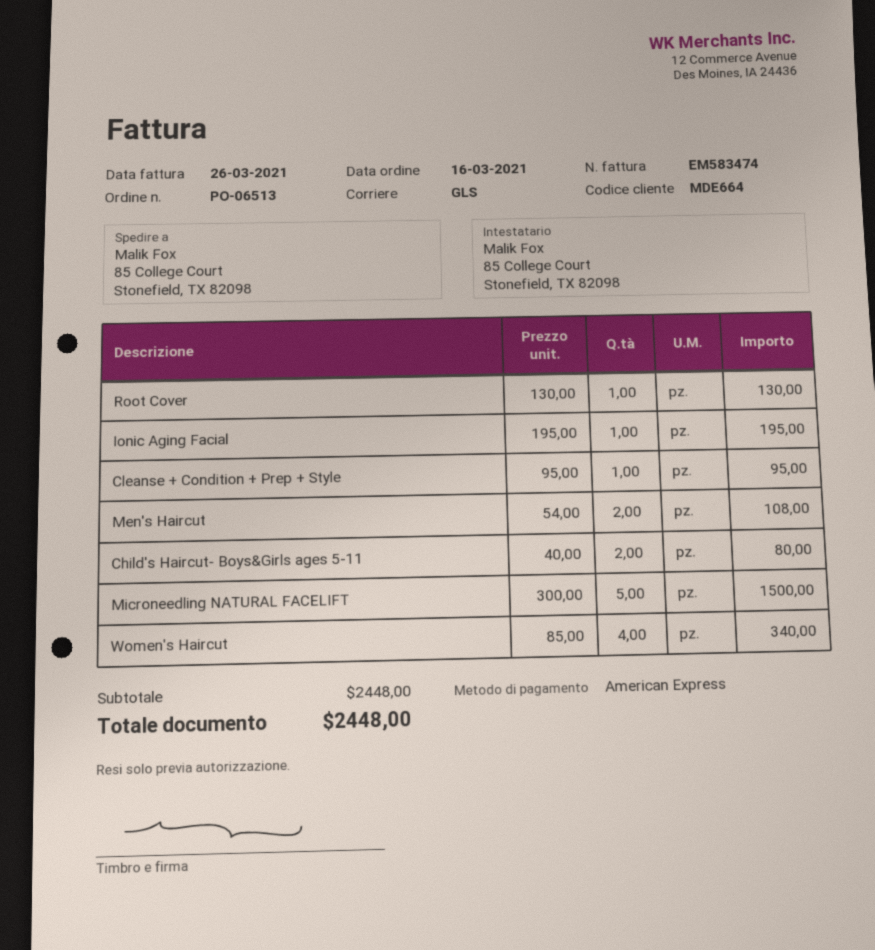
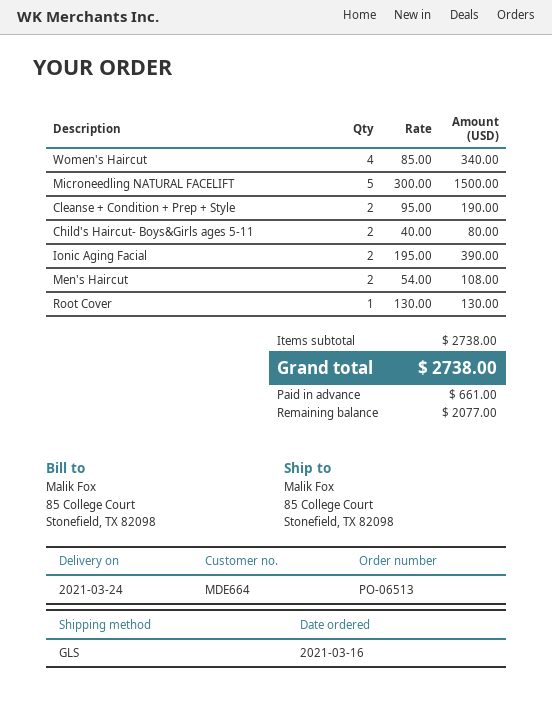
Ionic Aging Facial: 1 x 195.00 = 195.00 -> 2 x 195.00 = 390.00
Cleanse + Condition + Prep + Style: 1 x 95.00 = 95.00 -> 2 x 95.00 = 190.00
subtotal: 2448.00 -> 2738.00
total: 2448.00 -> 2738.00

